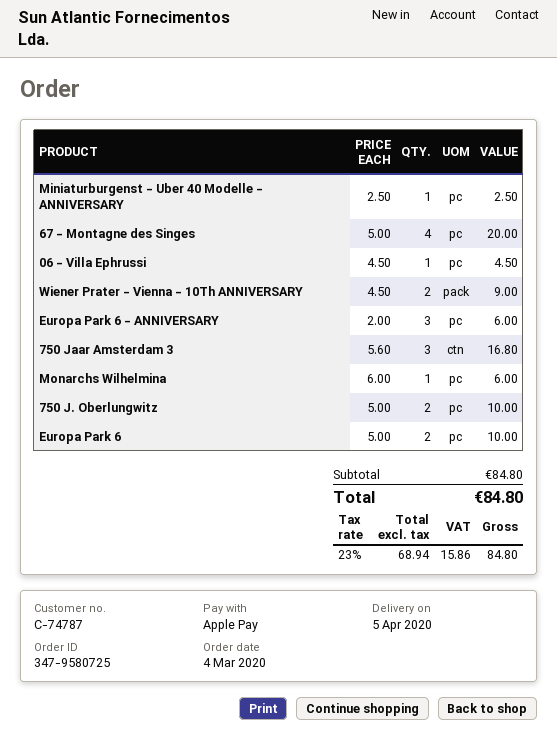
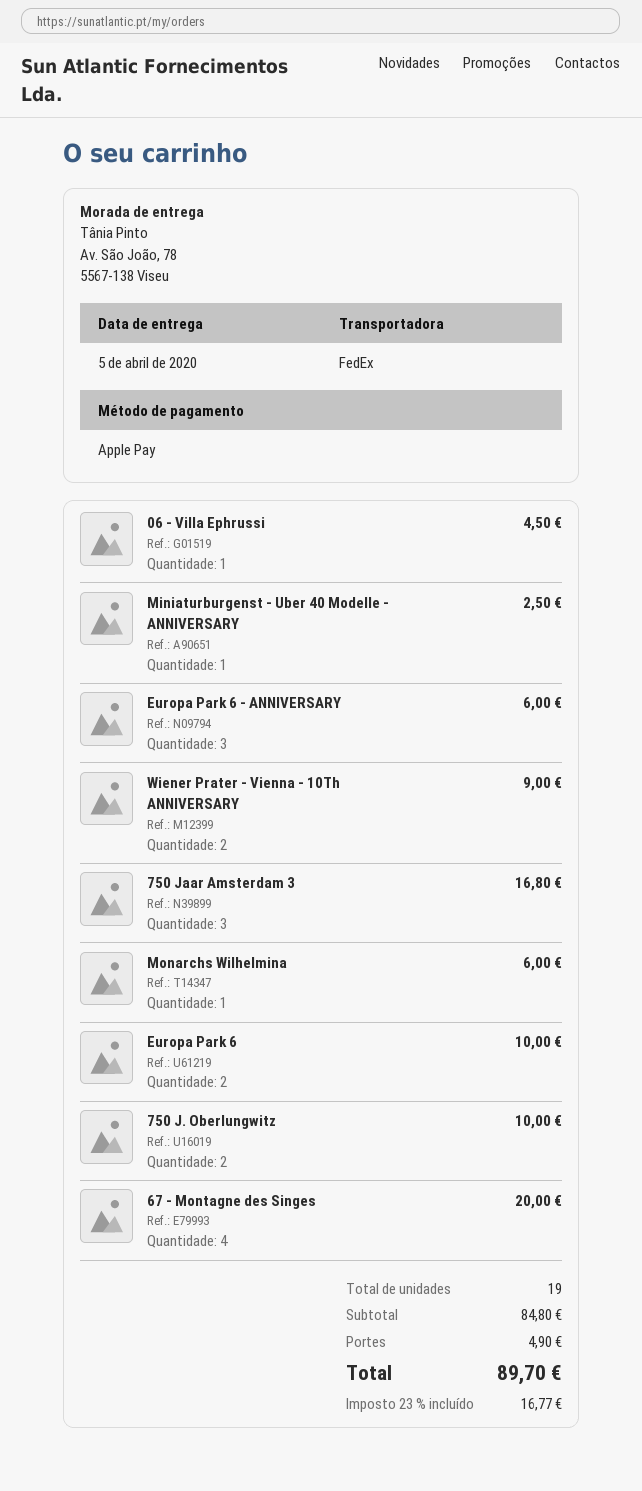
shipping: none -> 4.90
tax: 23% = 15.86 -> 23% = 16.77
total: 84.80 -> 89.70

